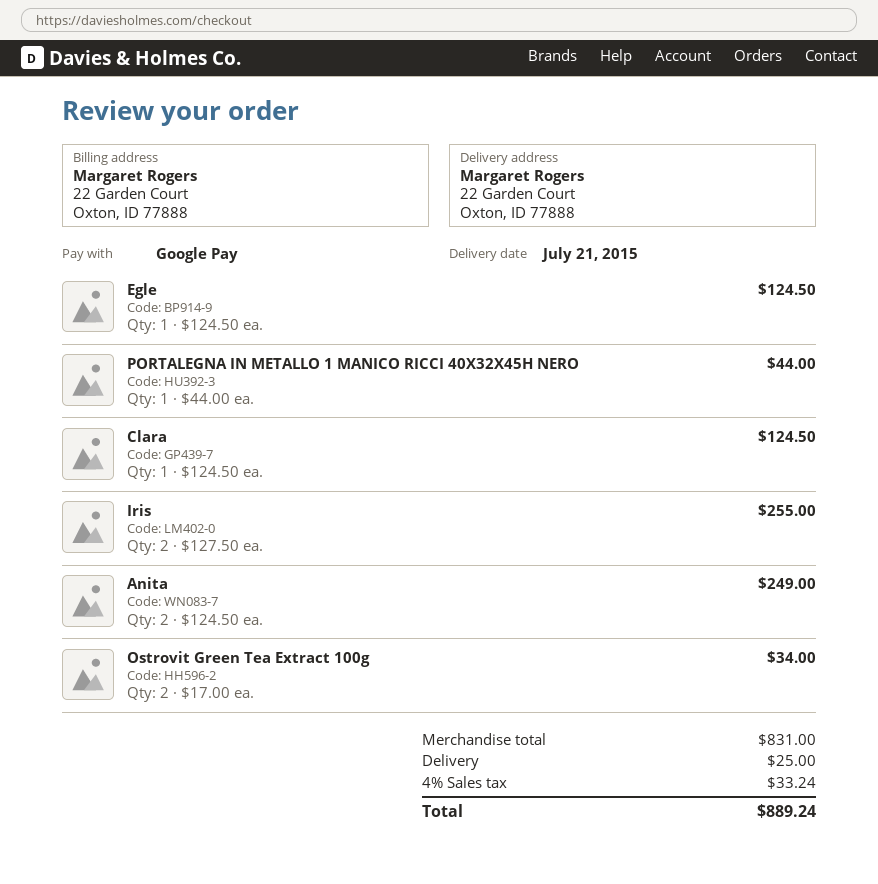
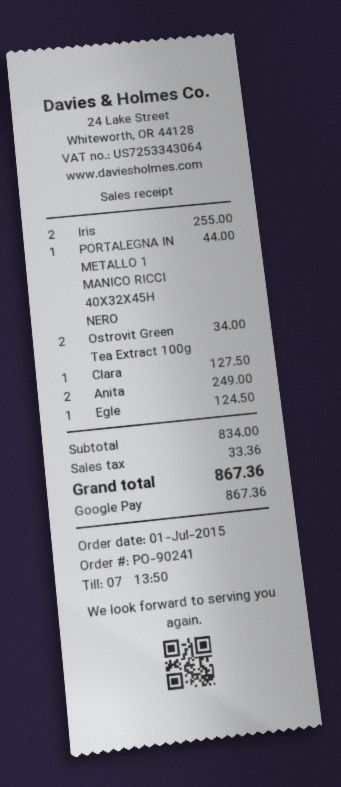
Clara: 1 for 124.50 -> 1 for 127.50
subtotal: 831.00 -> 834.00
shipping: 25.00 -> none
tax: 33.24 -> 33.36
total: 889.24 -> 867.36

